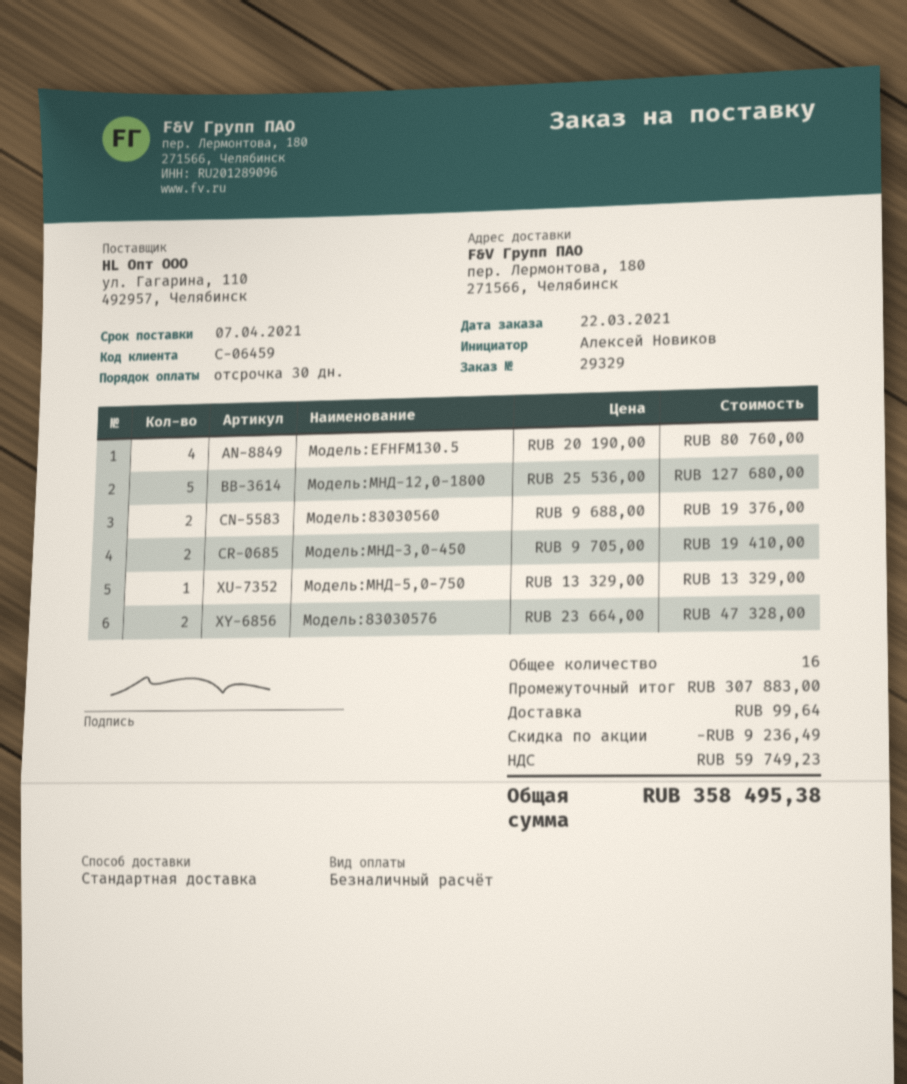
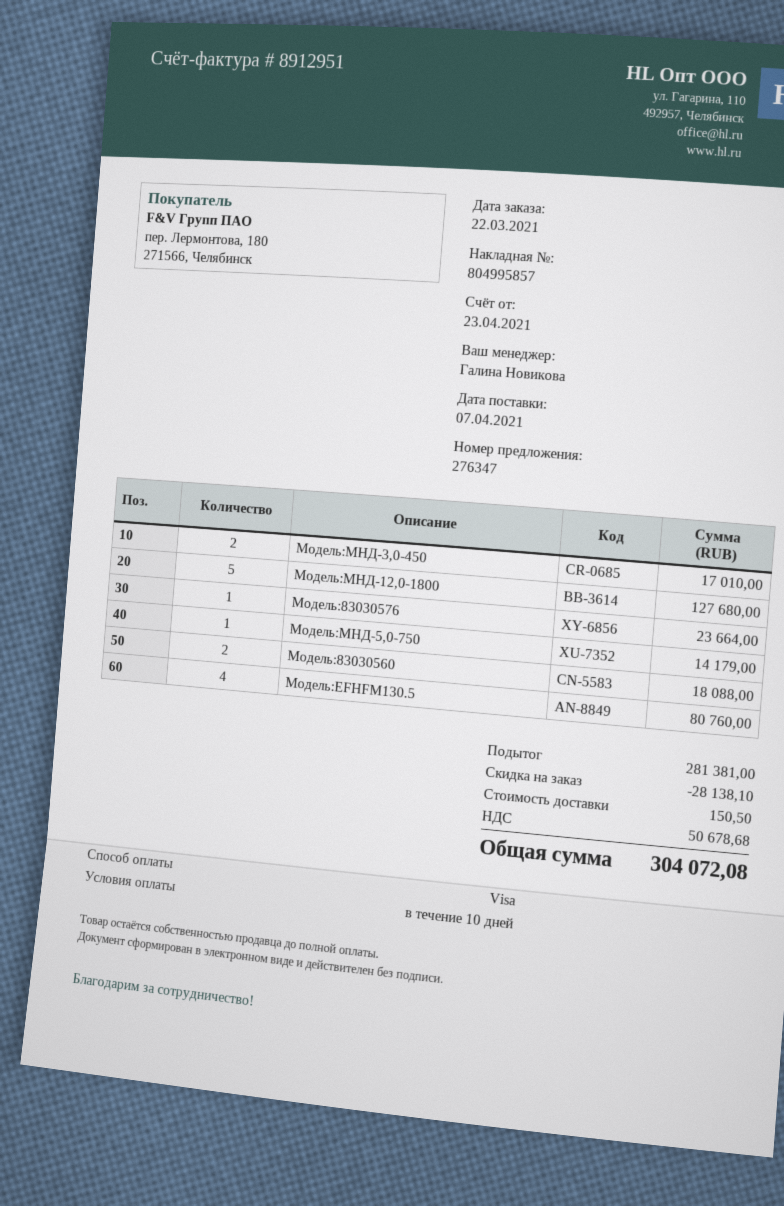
payment terms: 30 days -> 10 days
payment method: bank transfer -> Visa
Модель:83030560: 2 for 19376.00 -> 2 for 18088.00
Модель:МНД-3,0-450: 2 for 19410.00 -> 2 for 17010.00
Модель:МНД-5,0-750: 1 for 13329.00 -> 1 for 14179.00
Модель:83030576: 2 for 47328.00 -> 1 for 23664.00
subtotal: 307883.00 -> 281381.00
discount: 9236.49 -> 28138.10
shipping: 99.64 -> 150.50
tax: 59749.23 -> 50678.68
total: 358495.38 -> 304072.08

